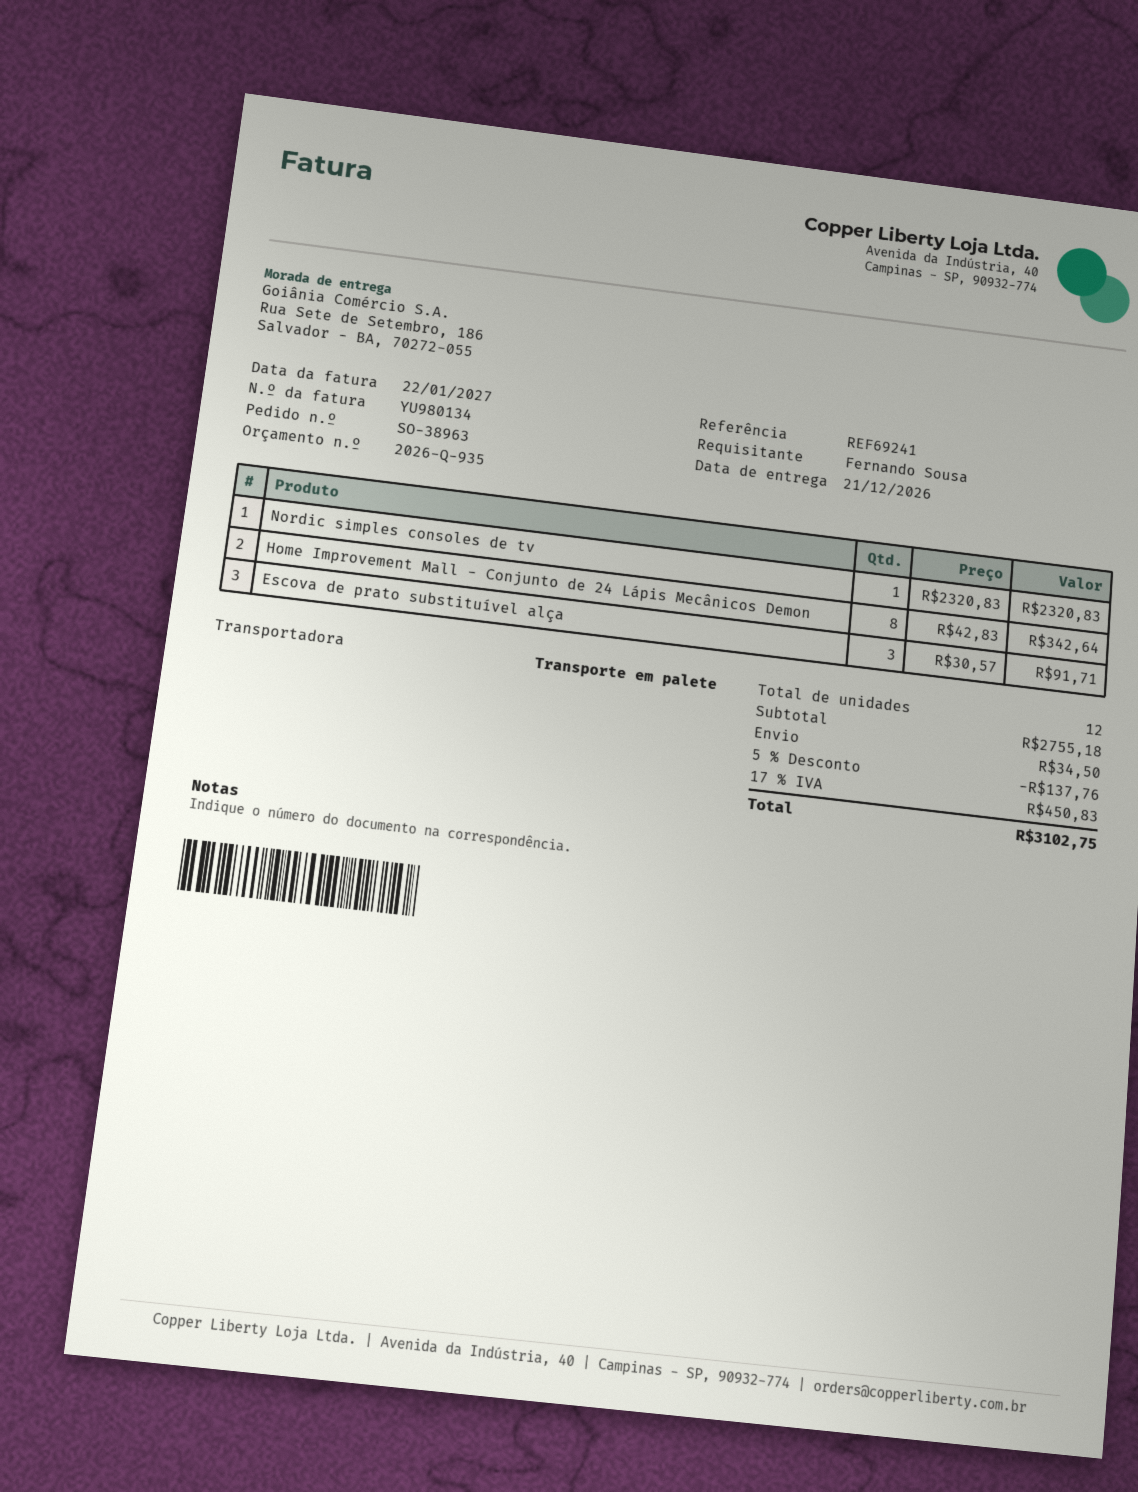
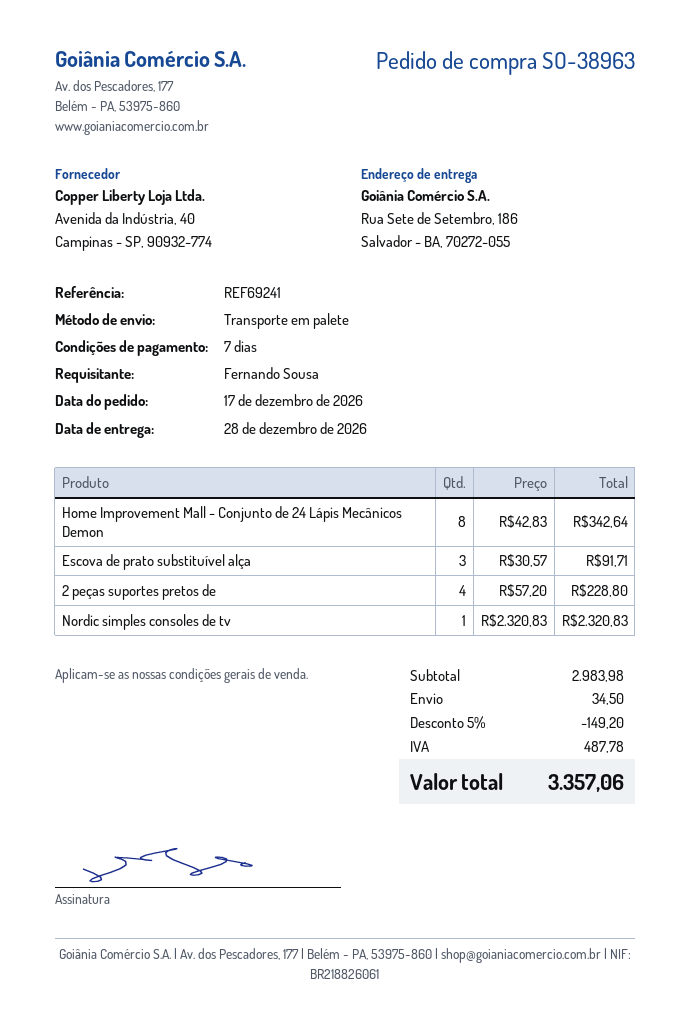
delivery date: 2026-12-21 -> 2026-12-28
2 peças suportes pretos de: none -> 4 x 57.20 = 228.80
subtotal: 2755.18 -> 2983.98
discount: 5% = 137.76 -> 5% = 149.20
tax: 450.83 -> 487.78
total: 3102.75 -> 3357.06

